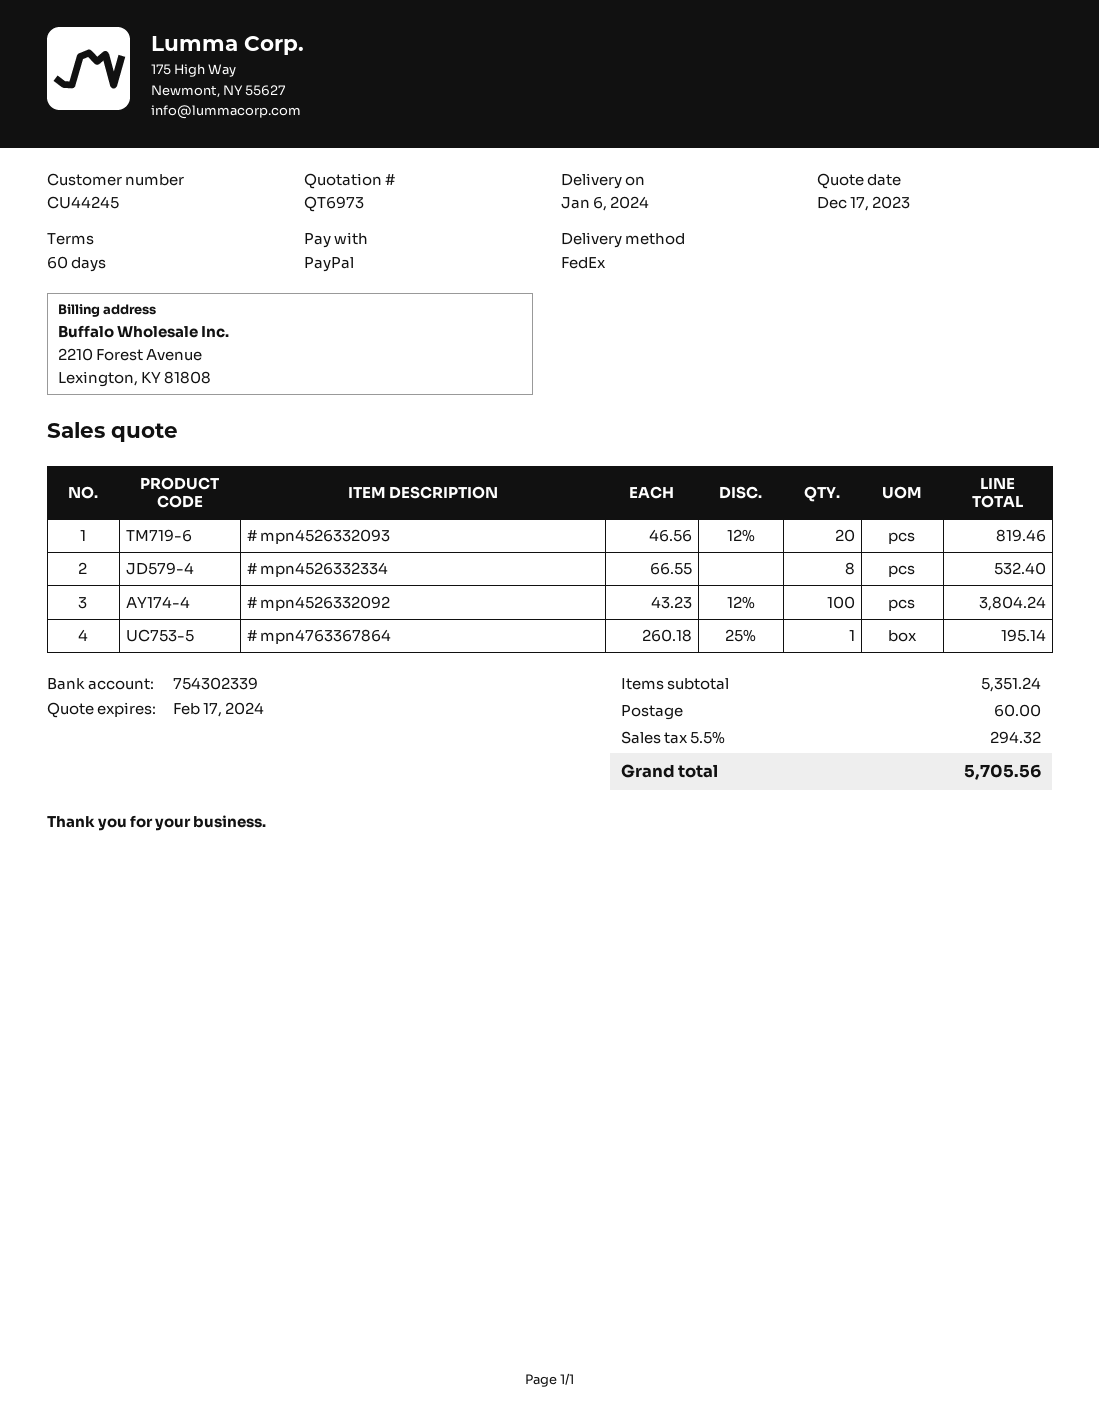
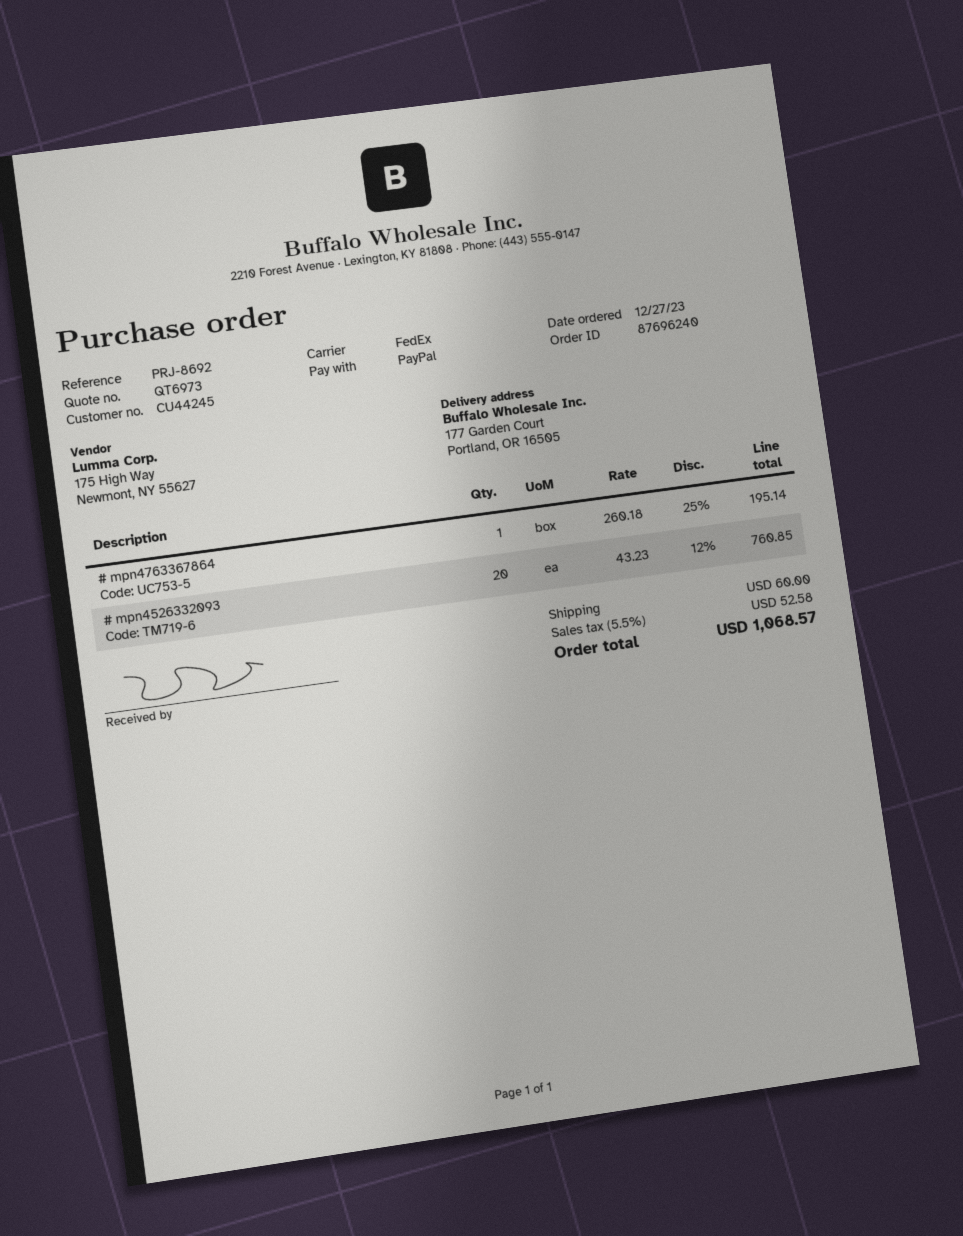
# mpn4526332093: 20 x 46.56 - 12% = 819.46 -> 20 x 43.23 - 12% = 760.85
# mpn4526332334: 8 x 66.55 = 532.40 -> none
# mpn4526332092: 100 x 43.23 - 12% = 3804.24 -> none
tax: 5.5% = 294.32 -> 5.5% = 52.58
total: 5705.56 -> 1068.57

